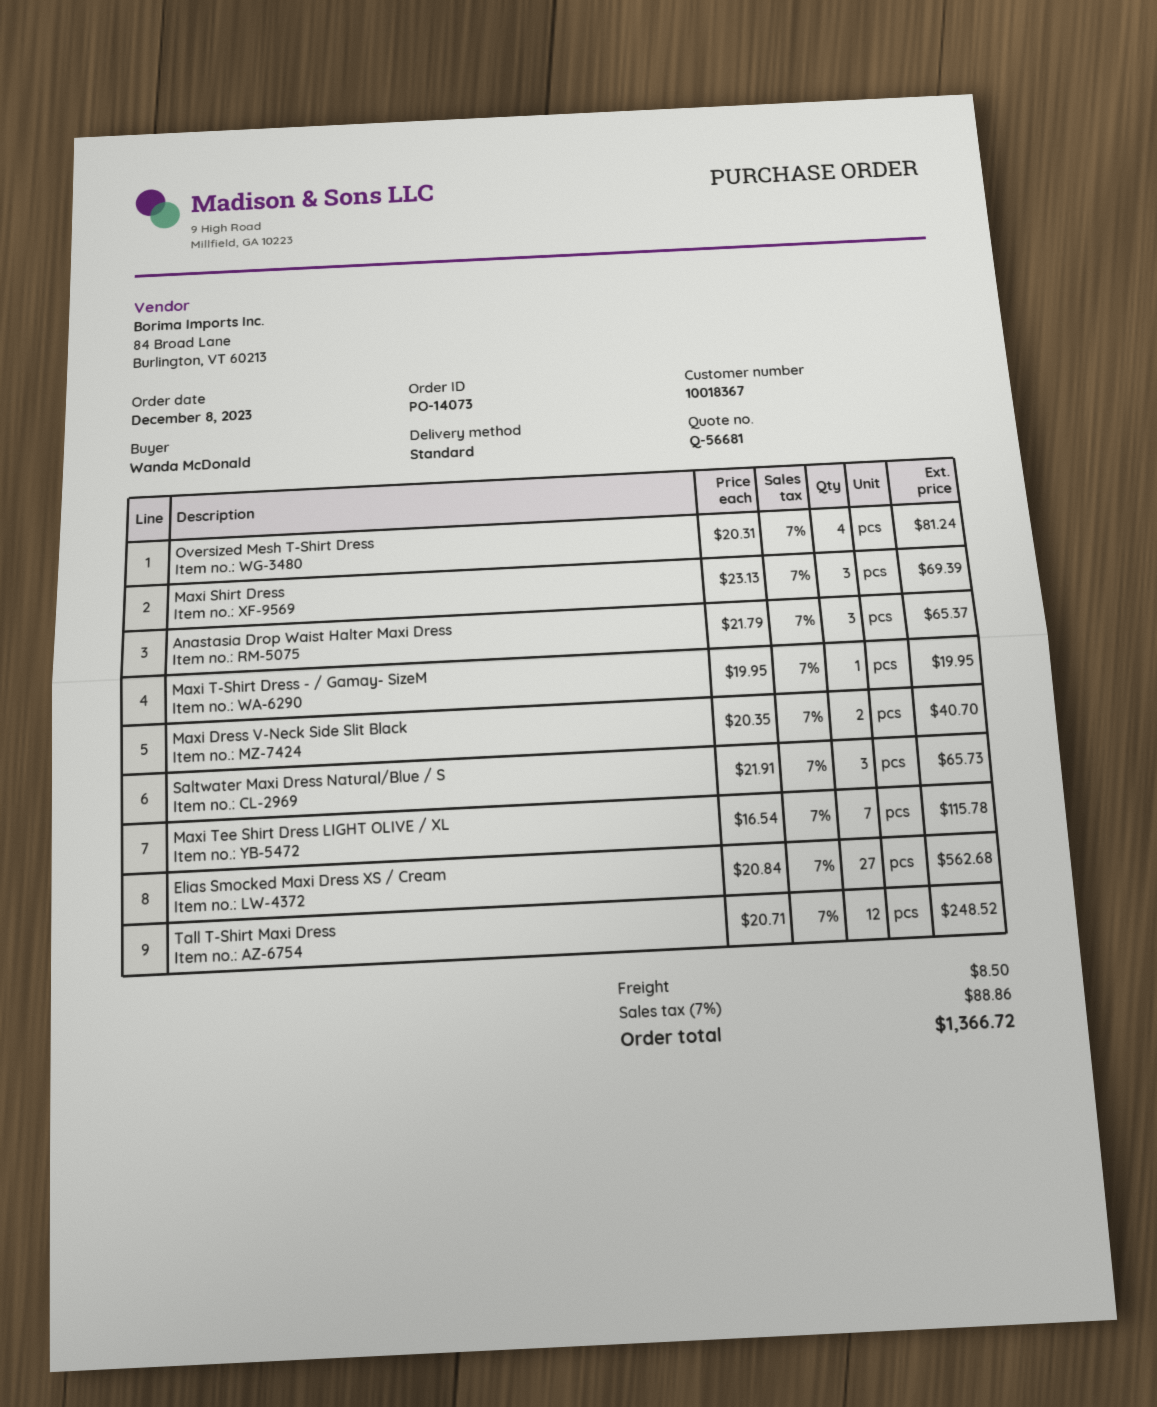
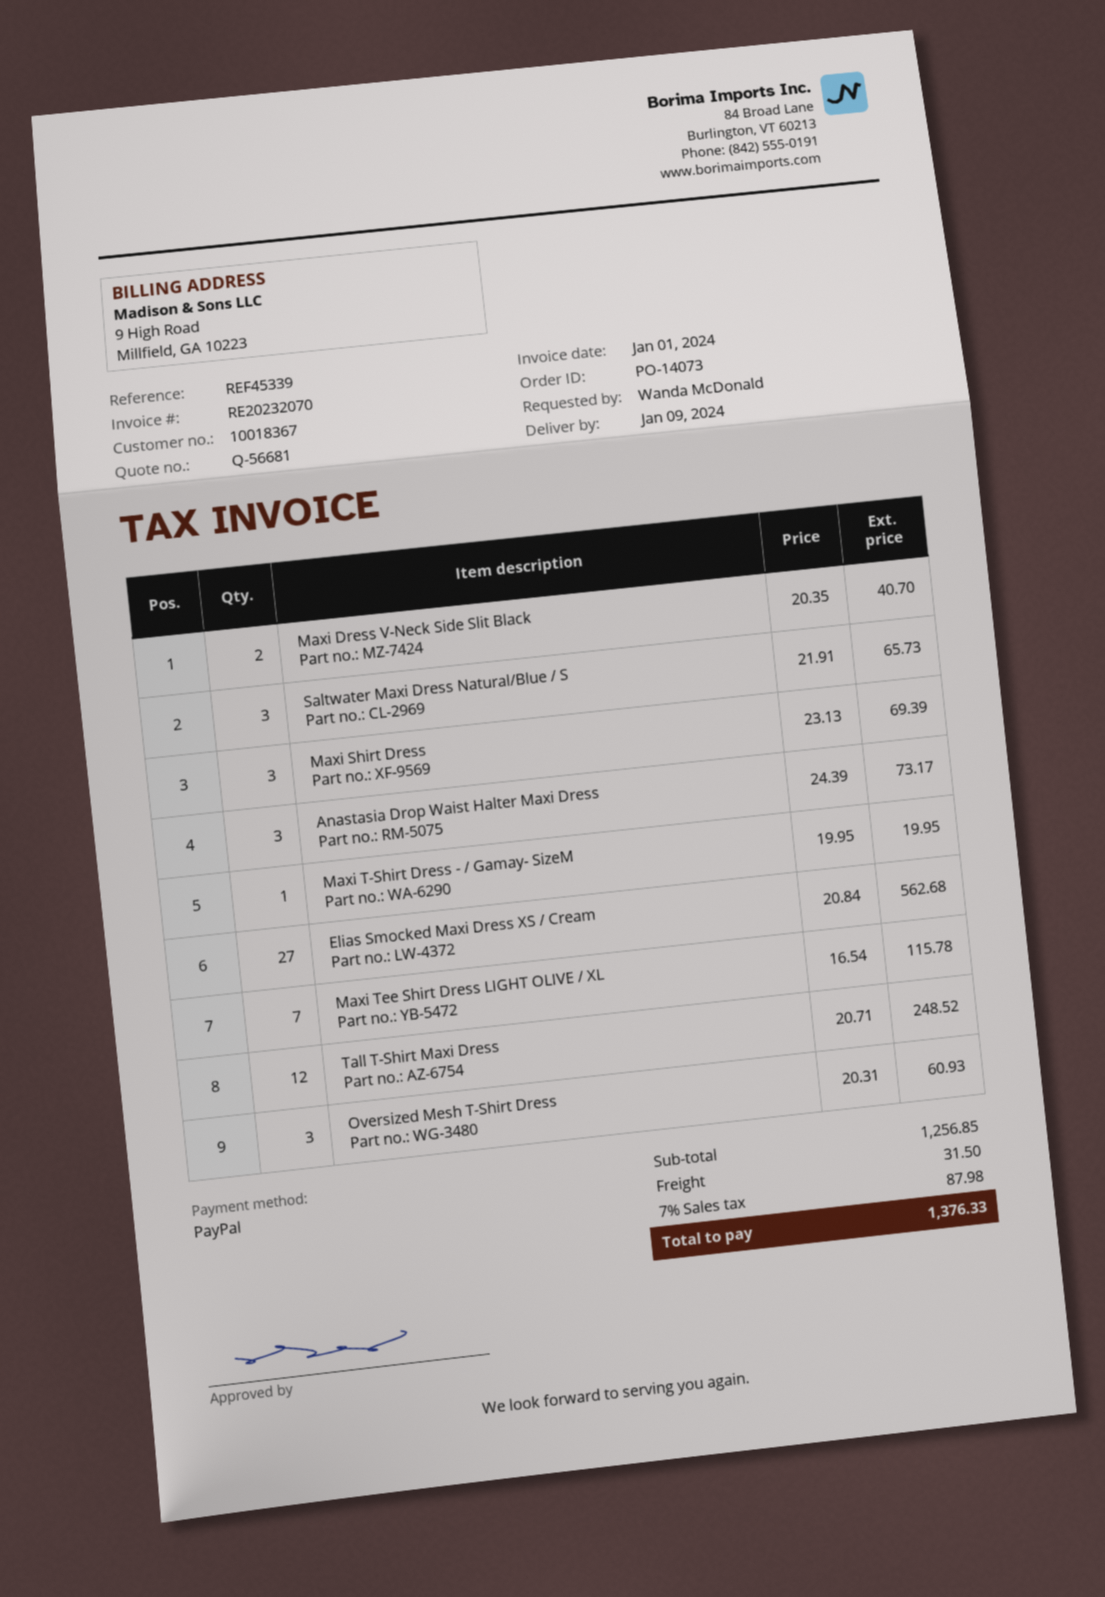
Oversized Mesh T-Shirt Dress: 4 x 20.31 = 81.24 -> 3 x 20.31 = 60.93
Anastasia Drop Waist Halter Maxi Dress: 3 x 21.79 = 65.37 -> 3 x 24.39 = 73.17
shipping: 8.50 -> 31.50
tax: 7% = 88.86 -> 7% = 87.98
total: 1366.72 -> 1376.33

